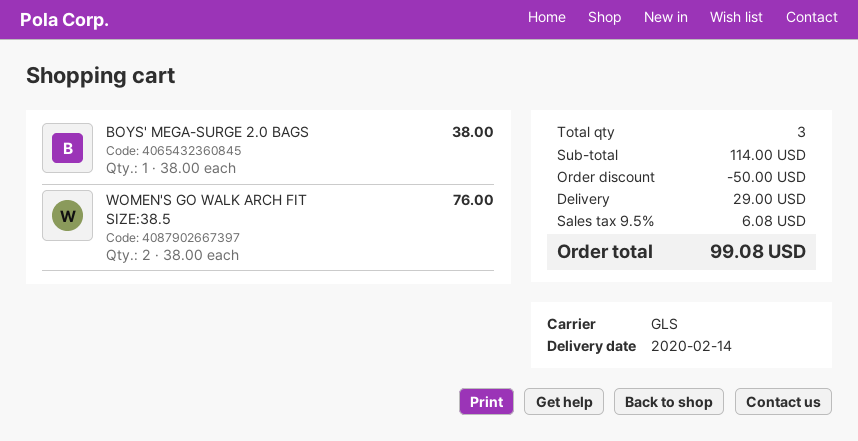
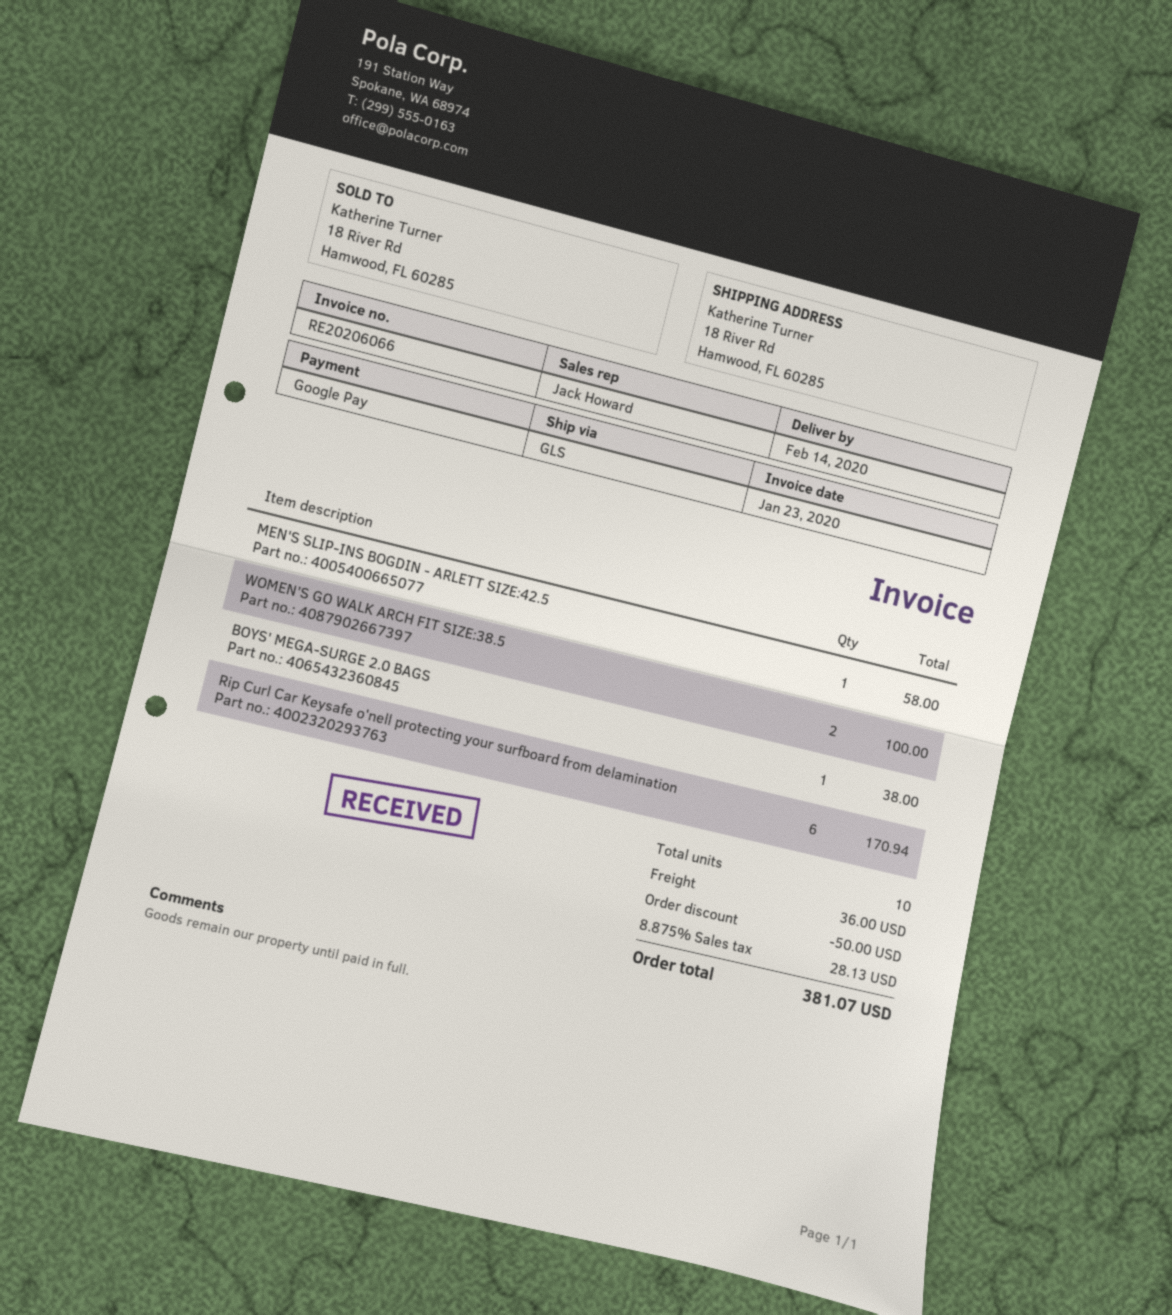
WOMEN'S GO WALK ARCH FIT SIZE:38.5: 2 for 76.00 -> 2 for 100.00
MEN'S SLIP-INS BOGDIN - ARLETT SIZE:42.5: none -> 1 for 58.00
Rip Curl Car Keysafe o'nell protecting your surfboard from delamination: none -> 6 for 170.94
total quantity: 3 -> 10
shipping: 29.00 -> 36.00
tax: 9.5% = 6.08 -> 8.875% = 28.13
total: 99.08 -> 381.07

